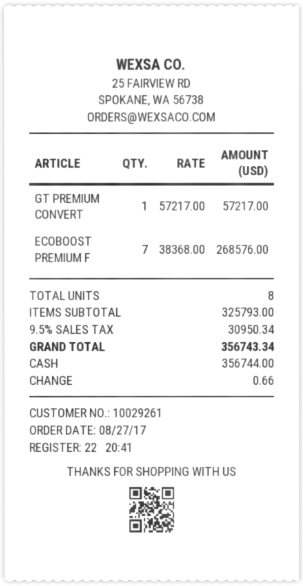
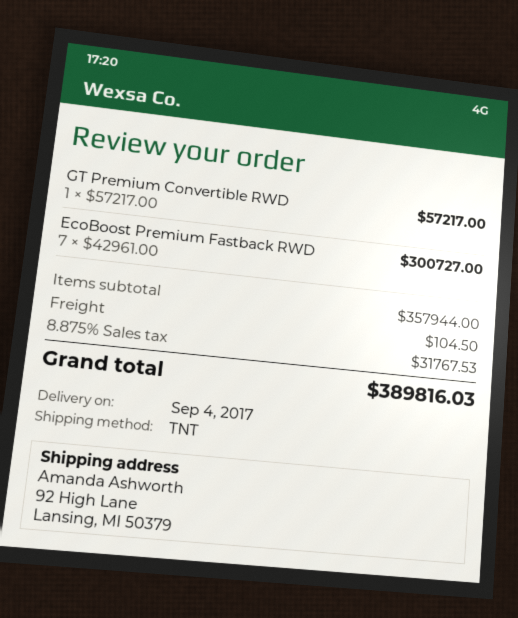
ECOBOOST PREMIUM F: 7 x 38368.00 = 268576.00 -> 7 x 42961.00 = 300727.00
subtotal: 325793.00 -> 357944.00
shipping: none -> 104.50
tax: 9.5% = 30950.34 -> 8.875% = 31767.53
total: 356743.34 -> 389816.03

